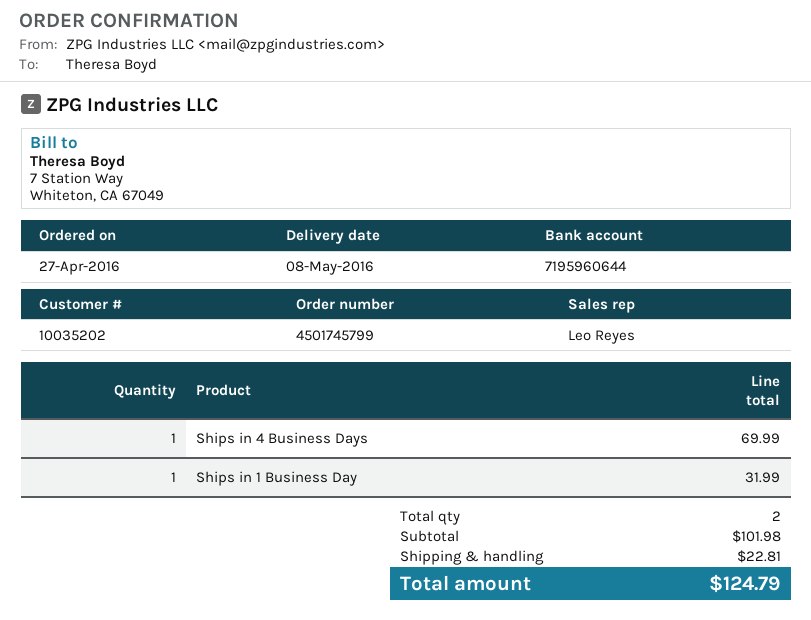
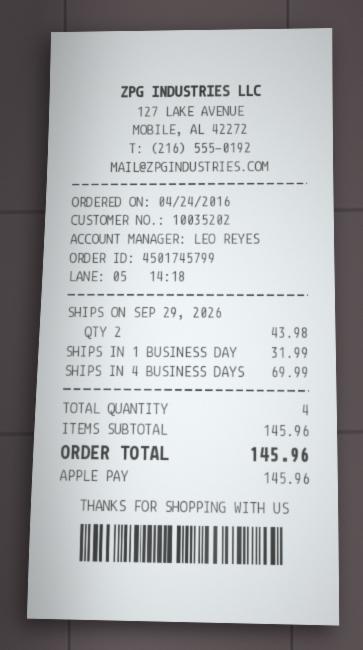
order date: 2016-04-27 -> 2016-04-24
SHIPS ON SEP 29, 2026: none -> 2 for 43.98
total quantity: 2 -> 4
subtotal: 101.98 -> 145.96
shipping: 22.81 -> none
total: 124.79 -> 145.96

